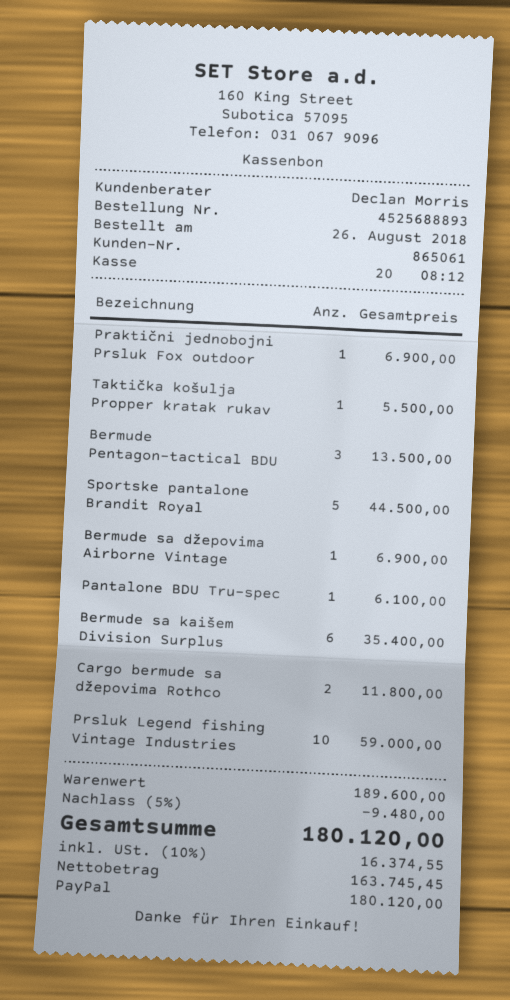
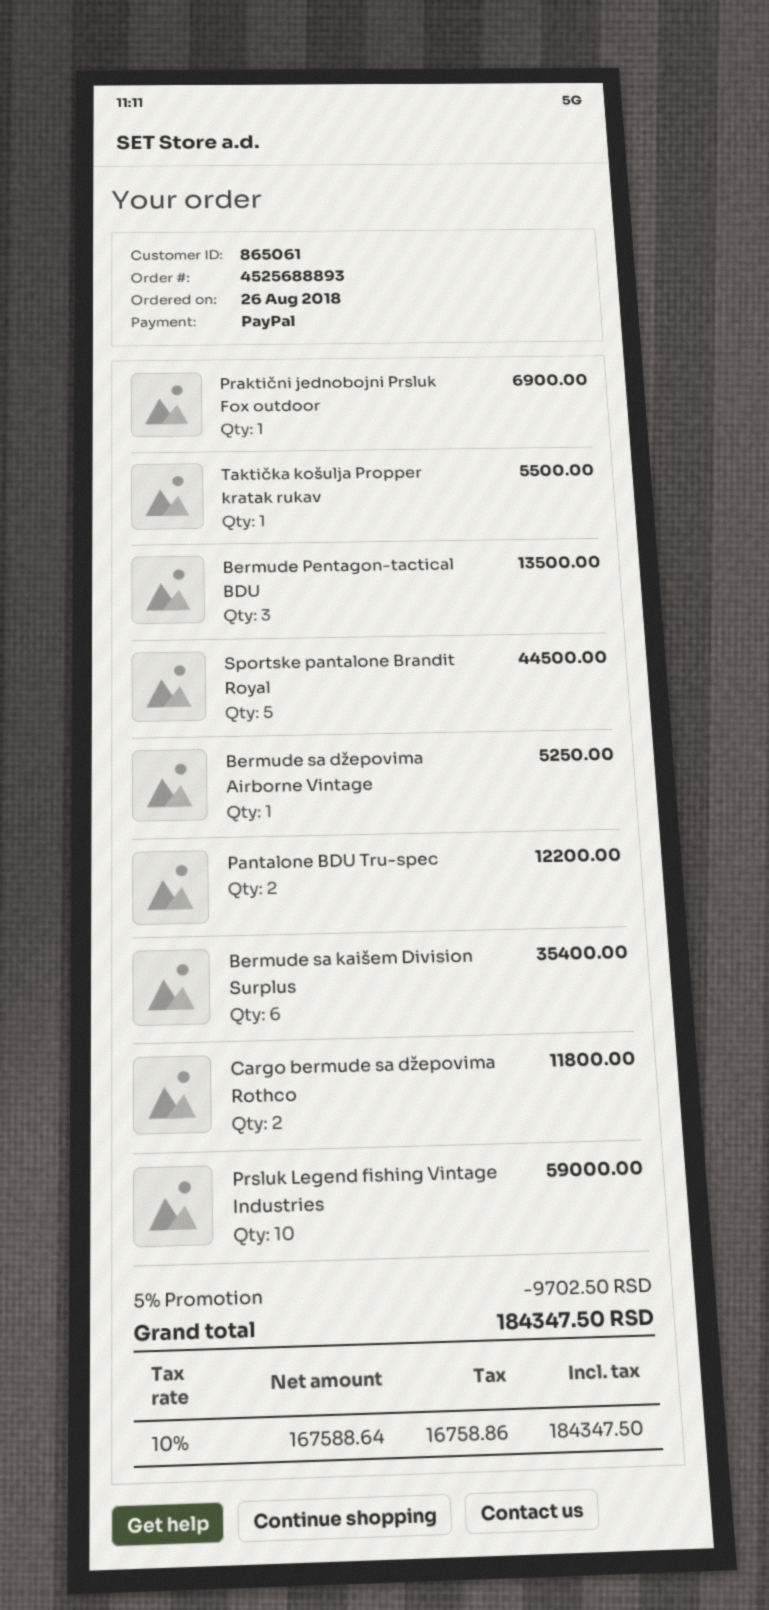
Bermude sa džepovima Airborne Vintage: 1 for 6900.00 -> 1 for 5250.00
Pantalone BDU Tru-spec: 1 for 6100.00 -> 2 for 12200.00
discount: 5% = 9480.00 -> 5% = 9702.50
net: 163745.45 -> 167588.64
tax: 10% = 16374.55 -> 10% = 16758.86
total: 180120.00 -> 184347.50

